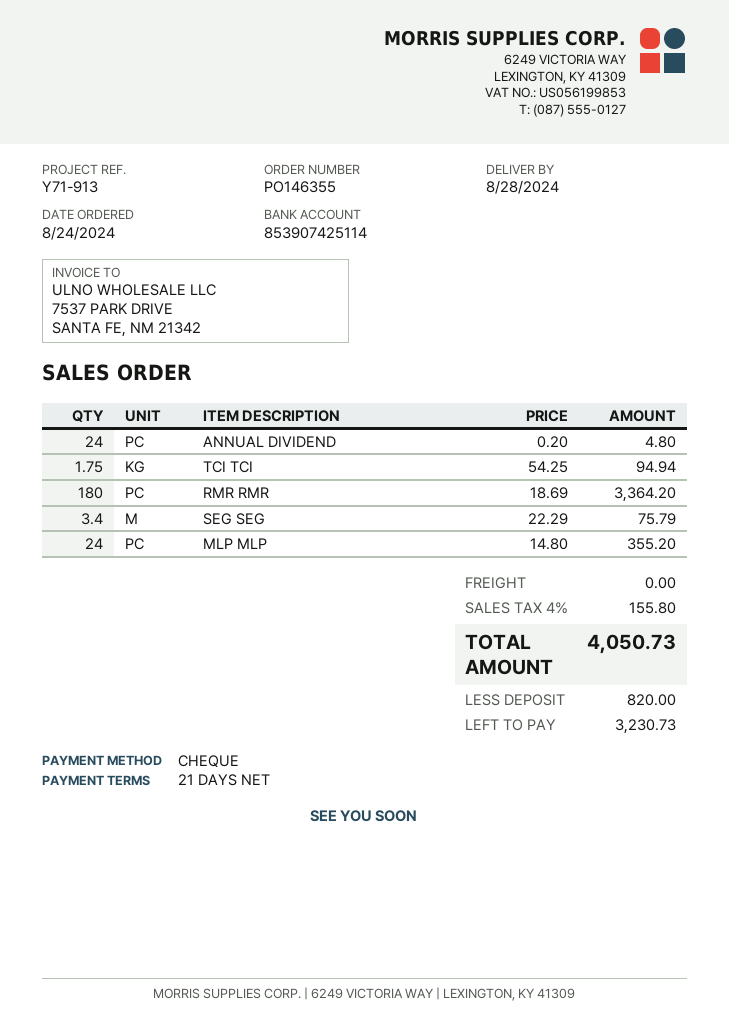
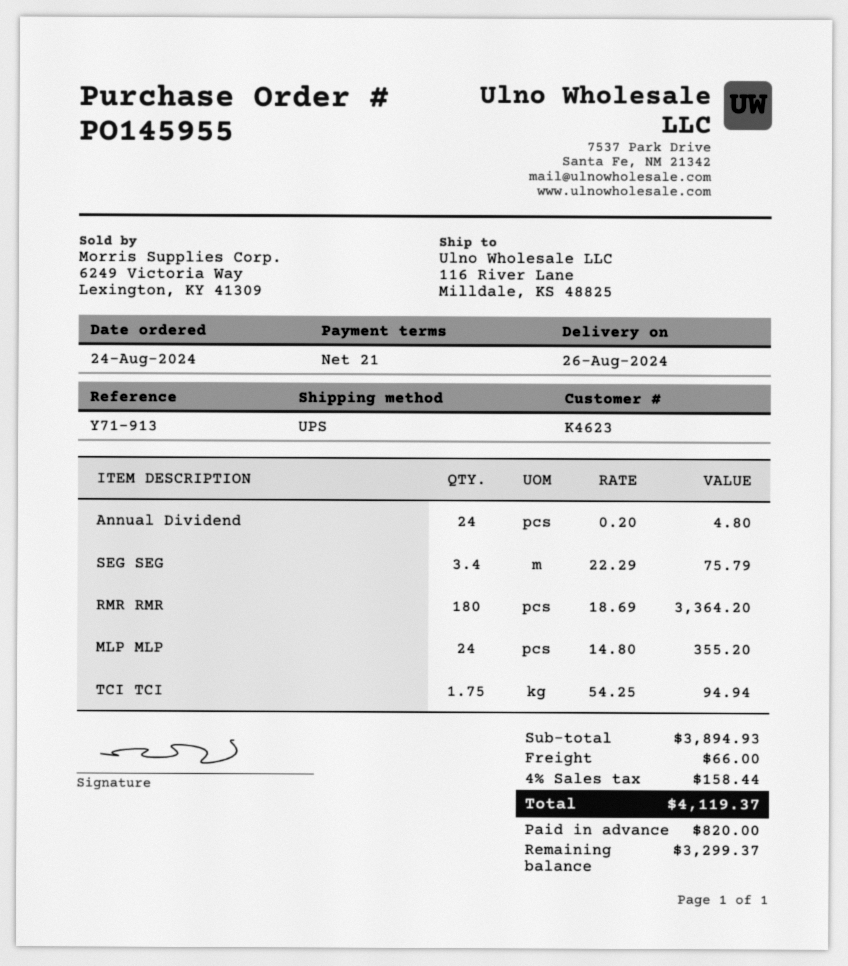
order number: PO146355 -> PO145955
delivery date: 2024-08-28 -> 2024-08-26
shipping: 0.00 -> 66.00
tax: 4% = 155.80 -> 4% = 158.44
total: 4050.73 -> 4119.37
balance: 3230.73 -> 3299.37

